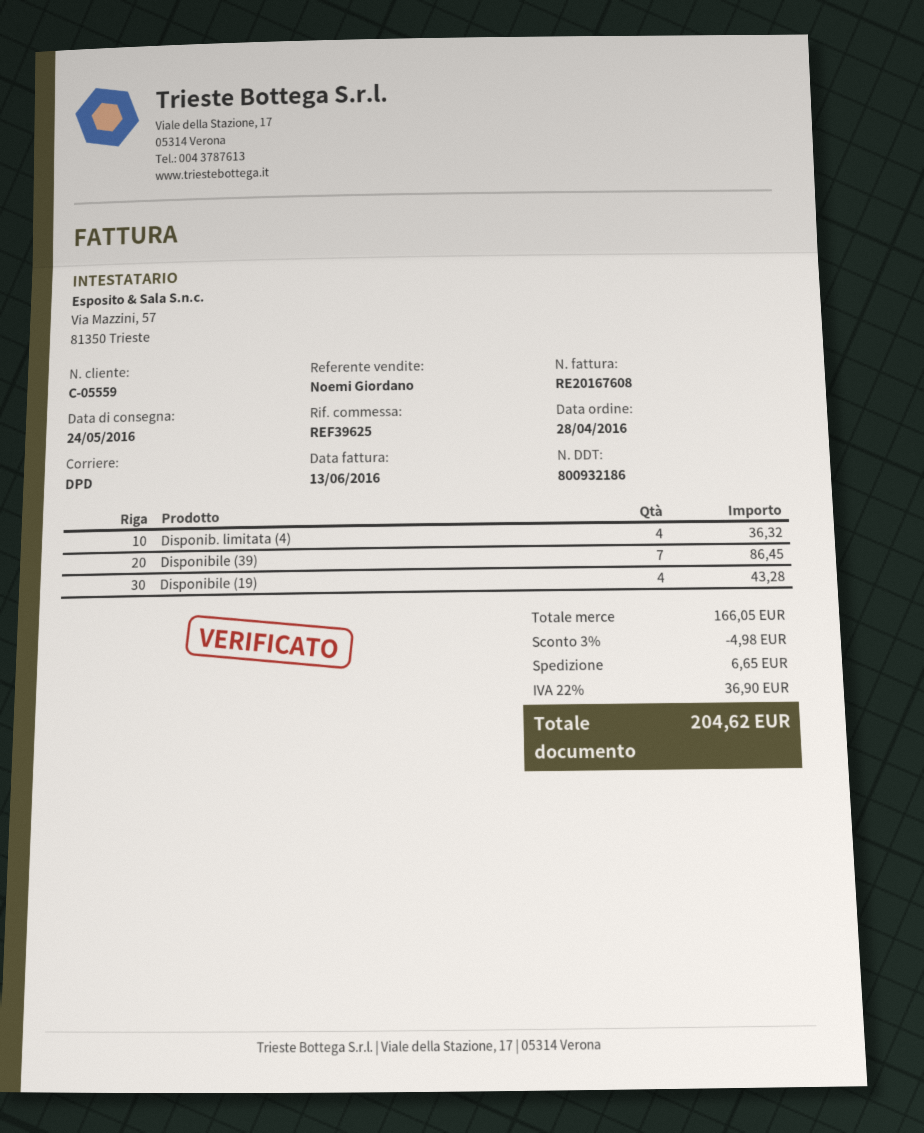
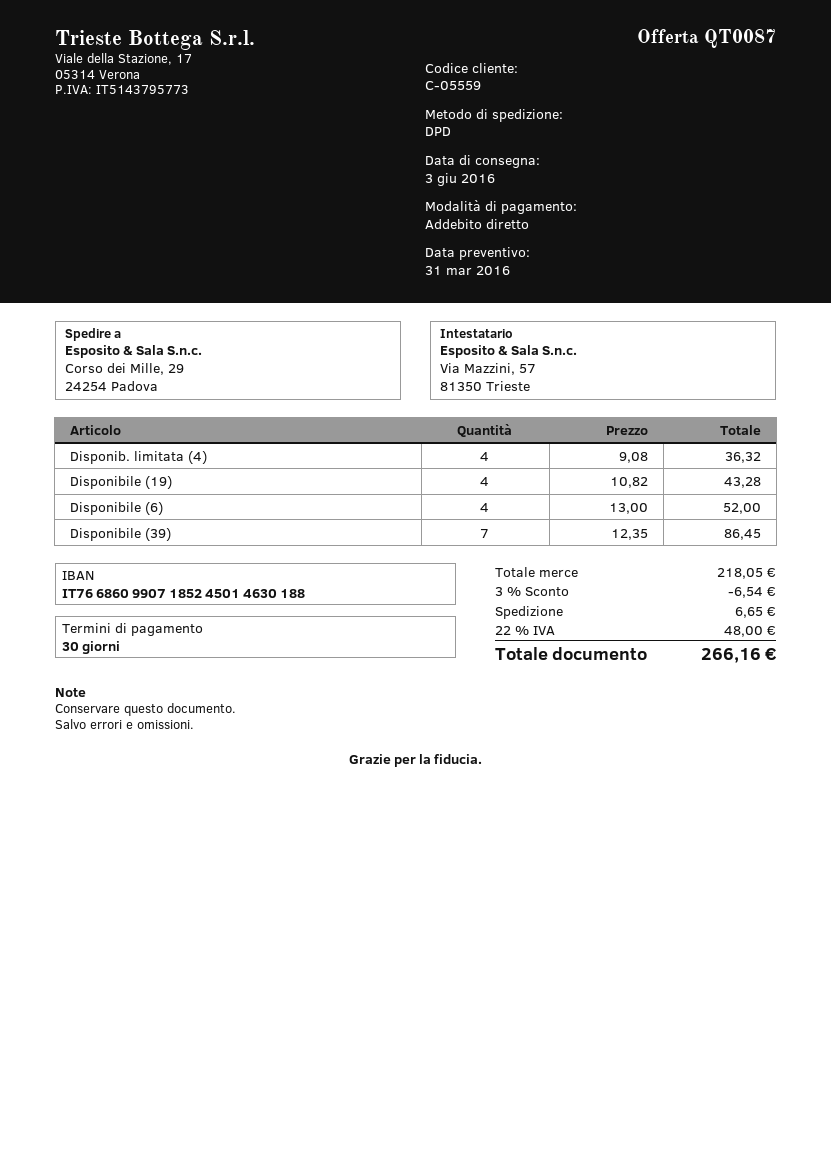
delivery date: 2016-05-24 -> 2016-06-03
Disponibile (6): none -> 4 for 52.00
subtotal: 166.05 -> 218.05
discount: 3% = 4.98 -> 3% = 6.54
tax: 22% = 36.90 -> 22% = 48.00
total: 204.62 -> 266.16

